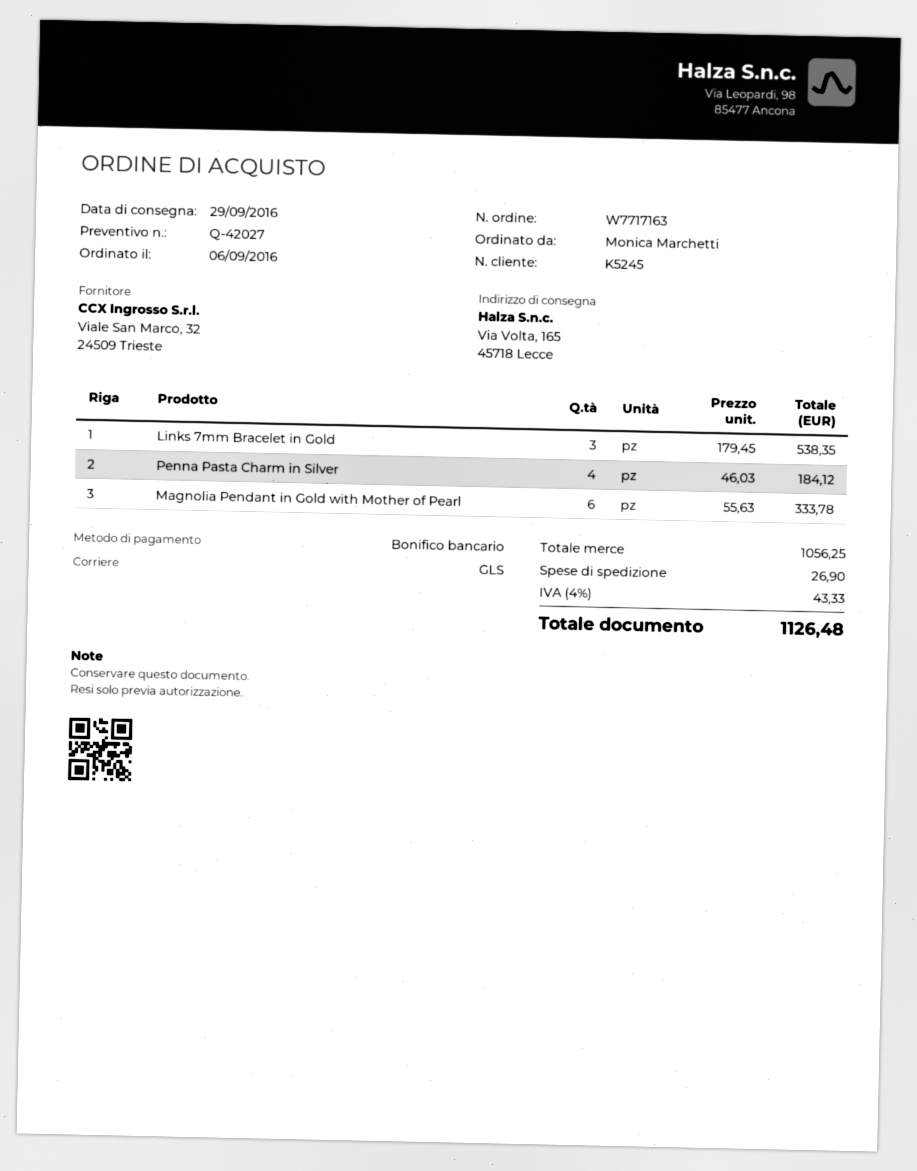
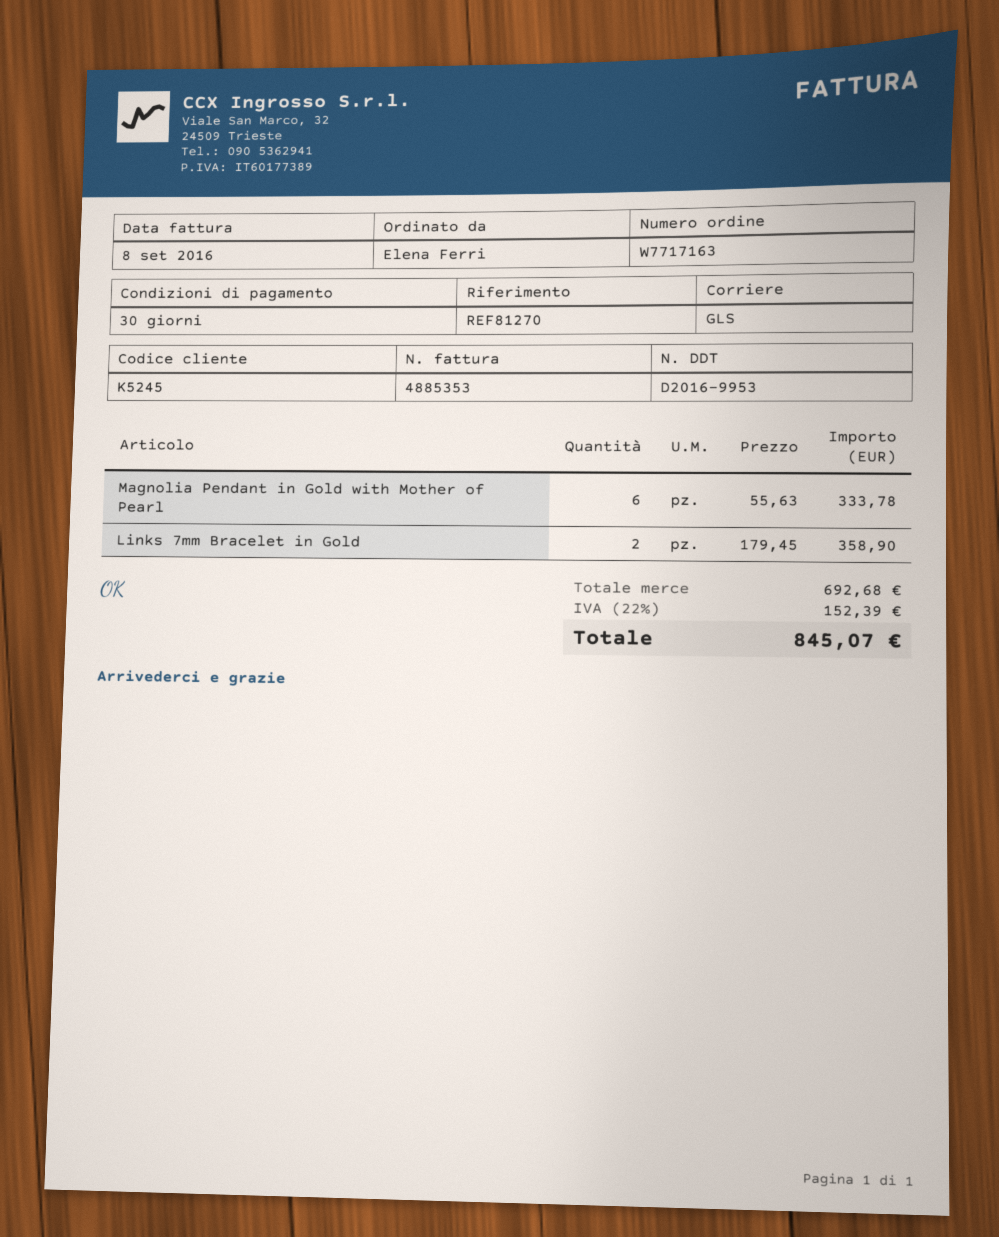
ordered by: Monica Marchetti -> Elena Ferri
Links 7mm Bracelet in Gold: 3 x 179.45 = 538.35 -> 2 x 179.45 = 358.90
Penna Pasta Charm in Silver: 4 x 46.03 = 184.12 -> none
subtotal: 1056.25 -> 692.68
shipping: 26.90 -> none
tax: 4% = 43.33 -> 22% = 152.39
total: 1126.48 -> 845.07

